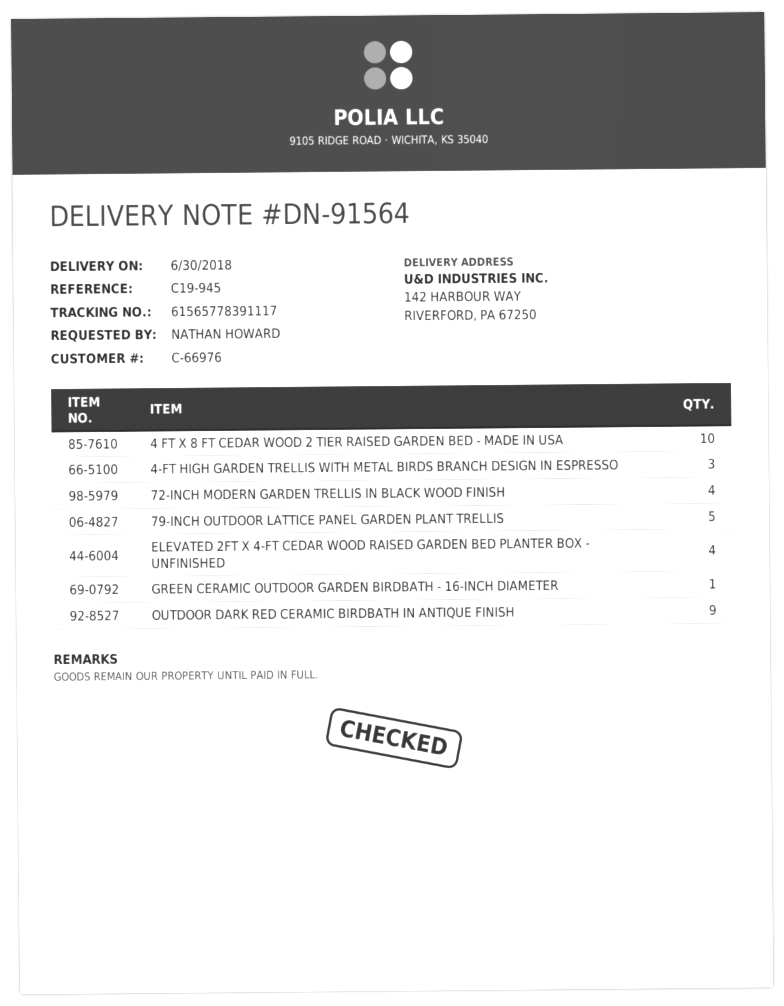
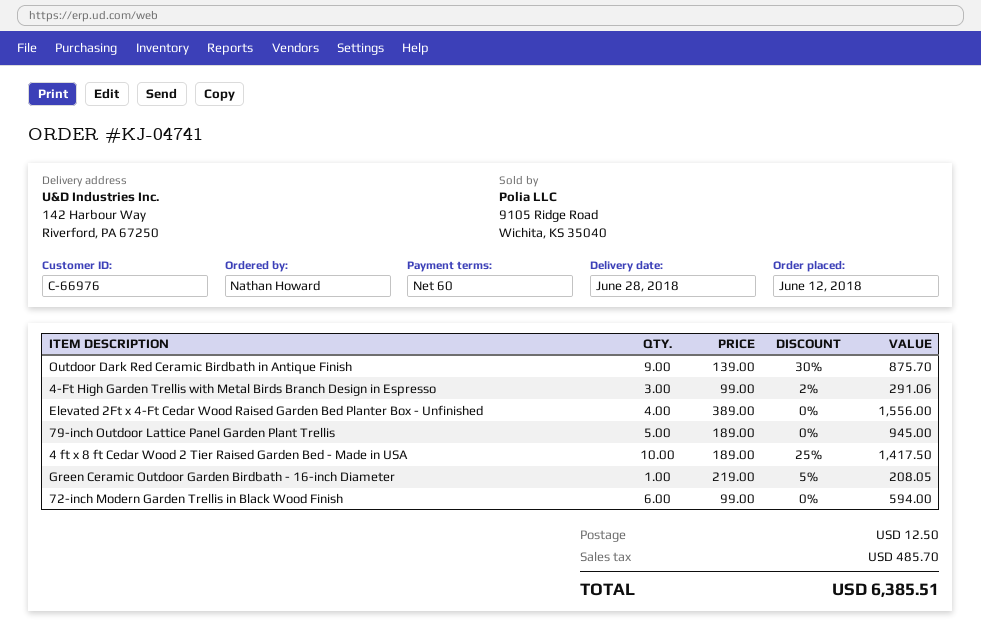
delivery date: 2018-06-30 -> 2018-06-28
72-INCH MODERN GARDEN TRELLIS IN BLACK WOOD FINISH: 4 -> 6

